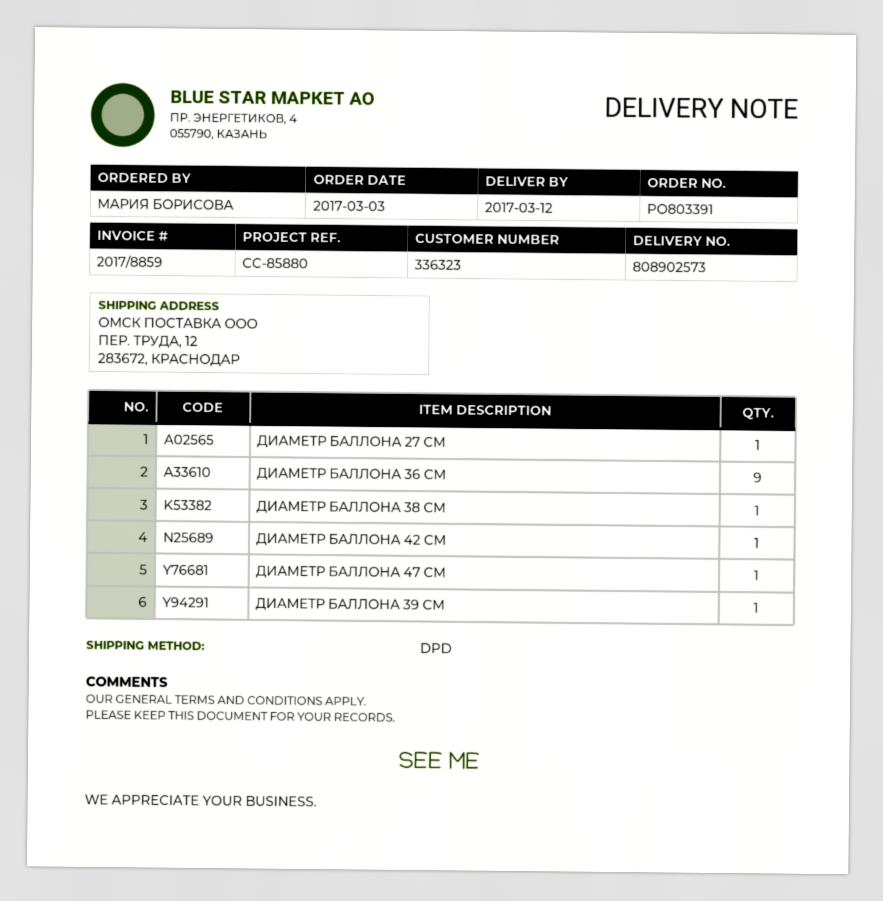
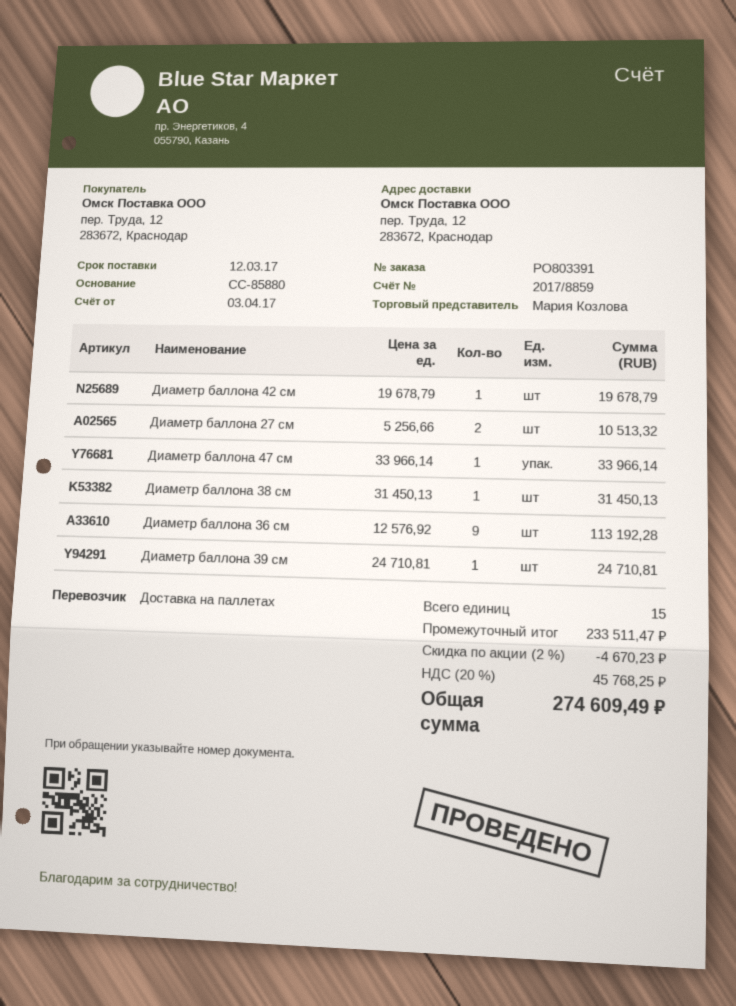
shipping method: DPD -> pallet freight
ДИАМЕТР БАЛЛОНА 27 СМ: 1 -> 2

